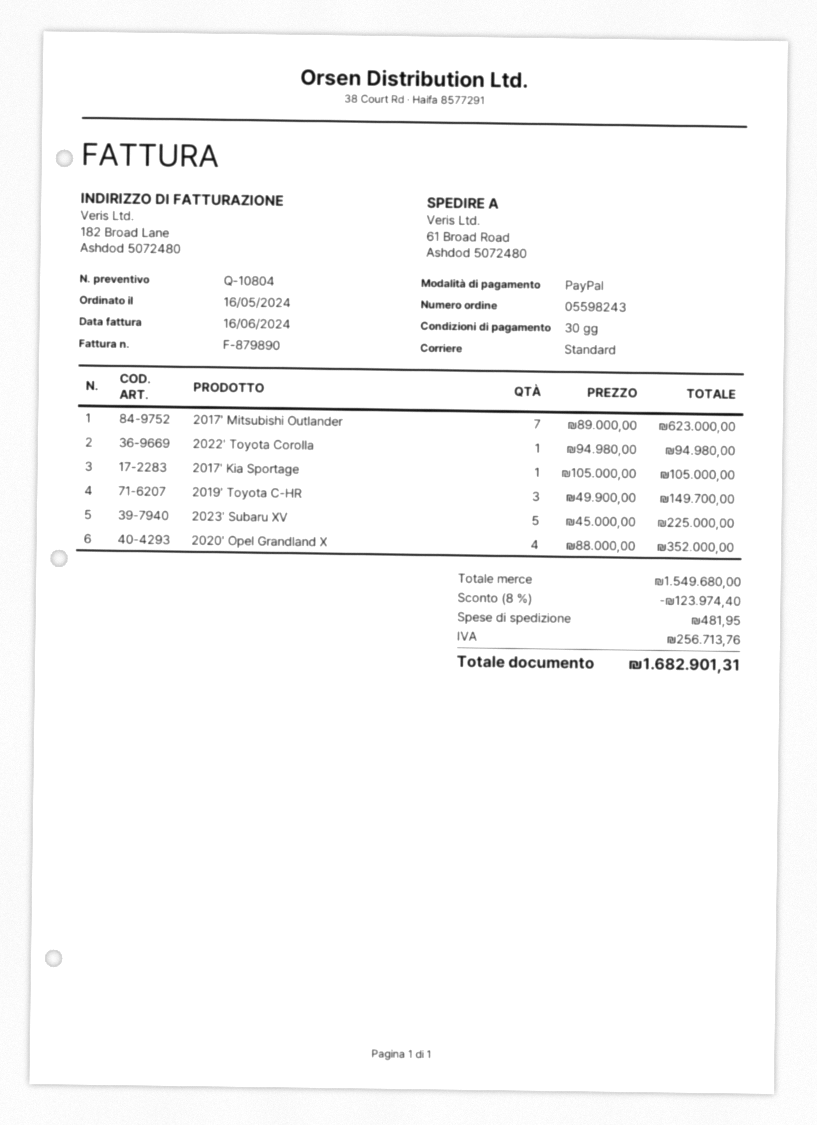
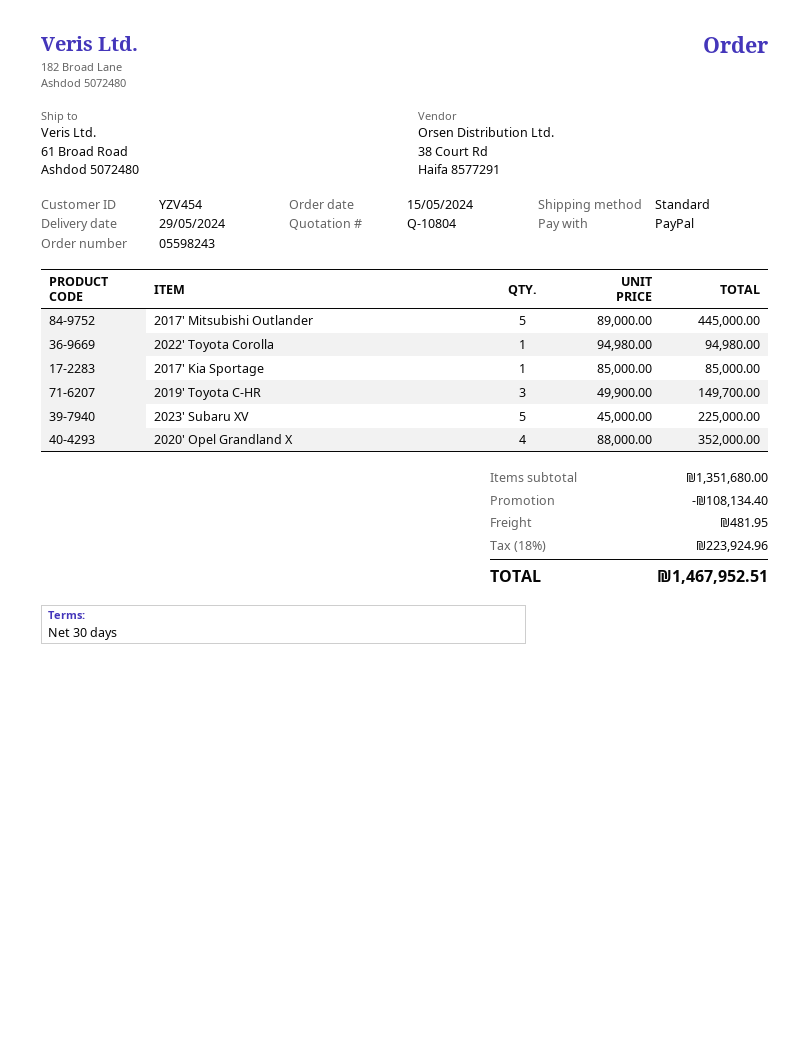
order date: 2024-05-16 -> 2024-05-15
2017' Mitsubishi Outlander: 7 x 89000.00 = 623000.00 -> 5 x 89000.00 = 445000.00
2017' Kia Sportage: 1 x 105000.00 = 105000.00 -> 1 x 85000.00 = 85000.00
subtotal: 1549680.00 -> 1351680.00
discount: 123974.40 -> 108134.40
tax: 256713.76 -> 223924.96
total: 1682901.31 -> 1467952.51

